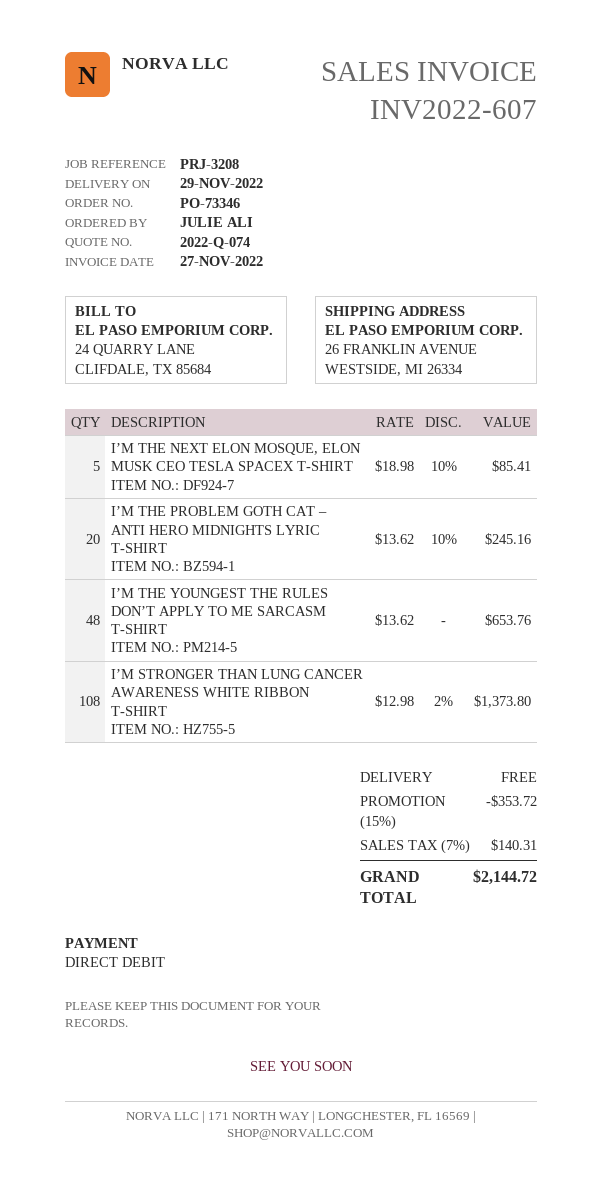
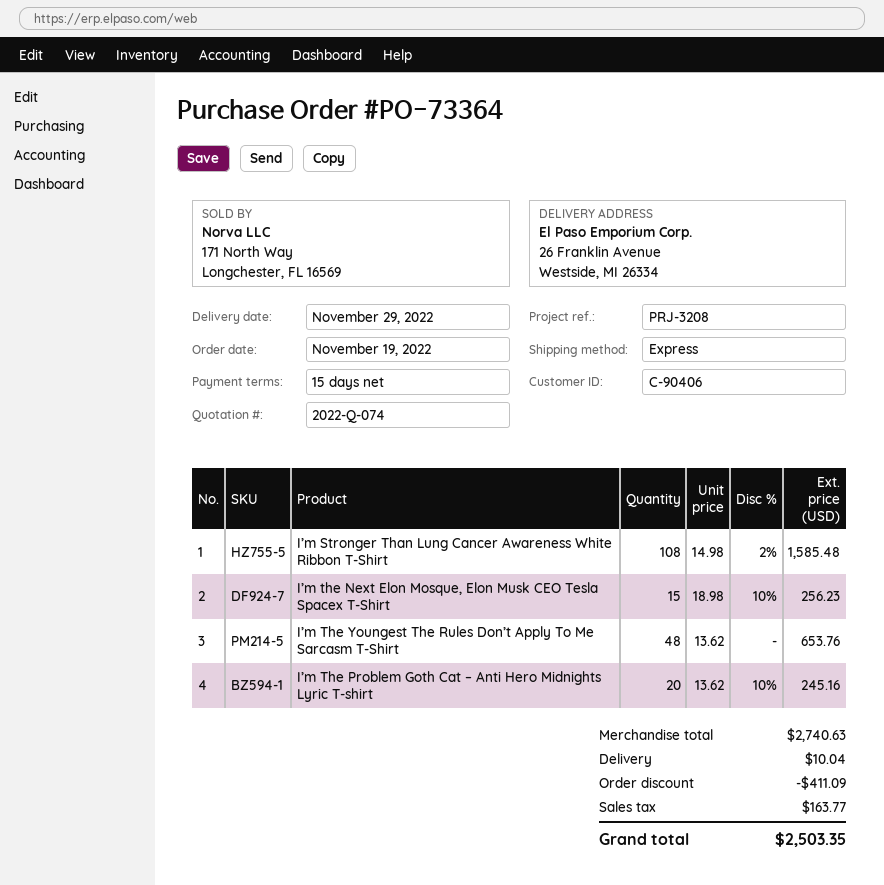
order number: PO-73346 -> PO-73364
I’M THE NEXT ELON MOSQUE, ELON MUSK CEO TESLA SPACEX T-SHIRT: 5 x 18.98 - 10% = 85.41 -> 15 x 18.98 - 10% = 256.23
I’M STRONGER THAN LUNG CANCER AWARENESS WHITE RIBBON T-SHIRT: 108 x 12.98 - 2% = 1373.80 -> 108 x 14.98 - 2% = 1585.48
discount: 353.72 -> 411.09
shipping: 0.00 -> 10.04
tax: 140.31 -> 163.77
total: 2144.72 -> 2503.35

